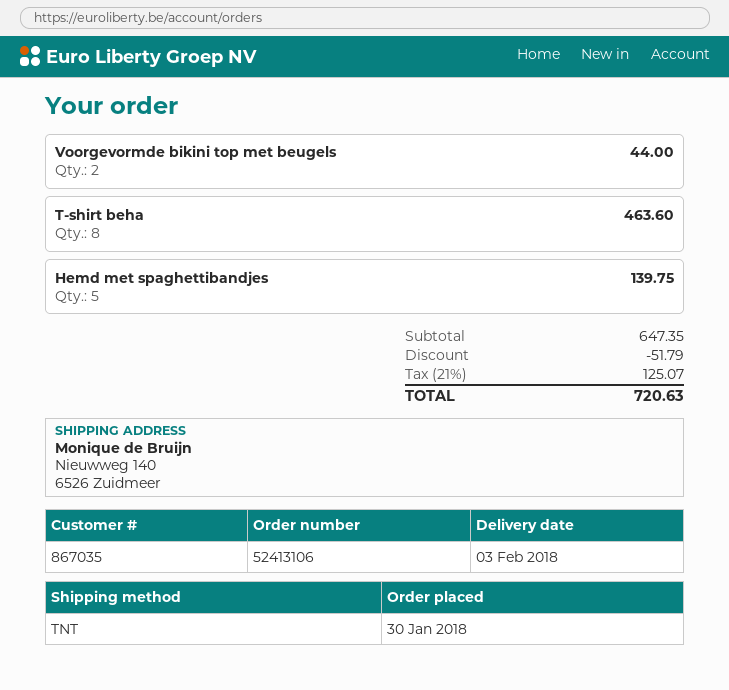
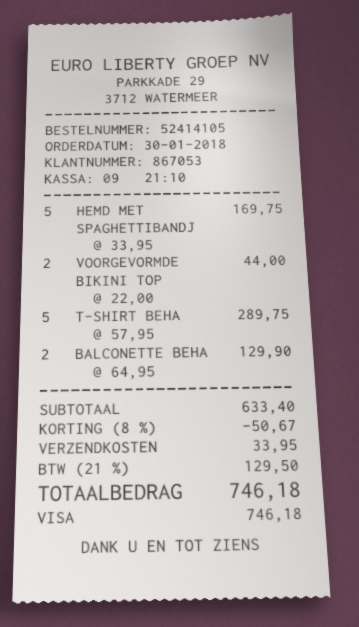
order number: 52413106 -> 52414105
customer number: 867035 -> 867053
T-shirt beha: 8 for 463.60 -> 5 for 289.75
Hemd met spaghettibandjes: 5 for 139.75 -> 5 for 169.75
BALCONETTE BEHA: none -> 2 for 129.90
subtotal: 647.35 -> 633.40
discount: 51.79 -> 50.67
shipping: none -> 33.95
tax: 21% = 125.07 -> 21% = 129.50
total: 720.63 -> 746.18

